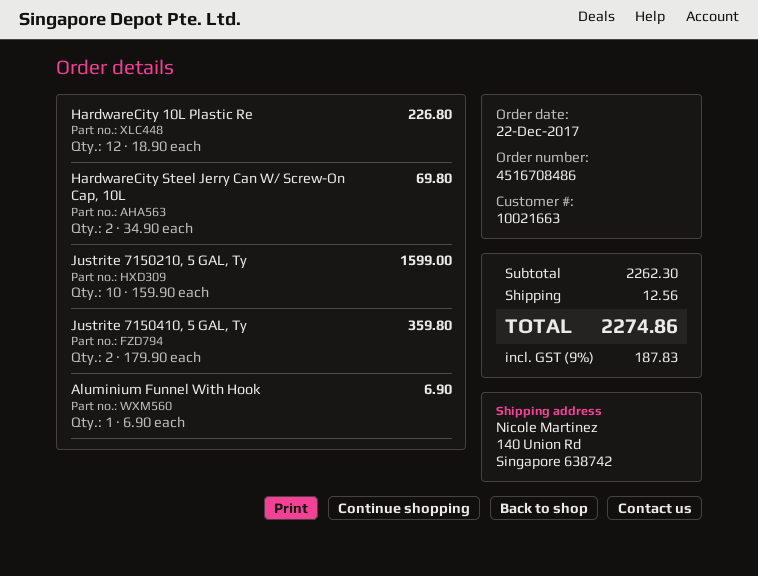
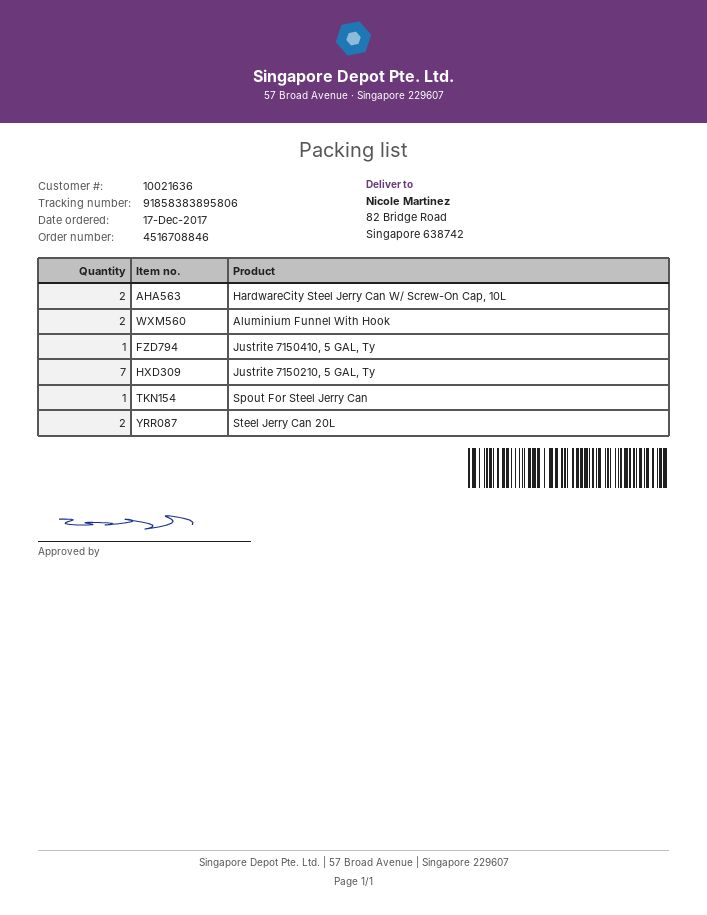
order number: 4516708486 -> 4516708846
order date: 2017-12-22 -> 2017-12-17
customer number: 10021663 -> 10021636
ship to: 140 Union Rd, Singapore 638742 -> 82 Bridge Road, Singapore 638742
HardwareCity 10L Plastic Re: 12 -> none
Justrite 7150210, 5 GAL, Ty: 10 -> 7
Justrite 7150410, 5 GAL, Ty: 2 -> 1
Aluminium Funnel With Hook: 1 -> 2
Spout For Steel Jerry Can: none -> 1
Steel Jerry Can 20L: none -> 2

